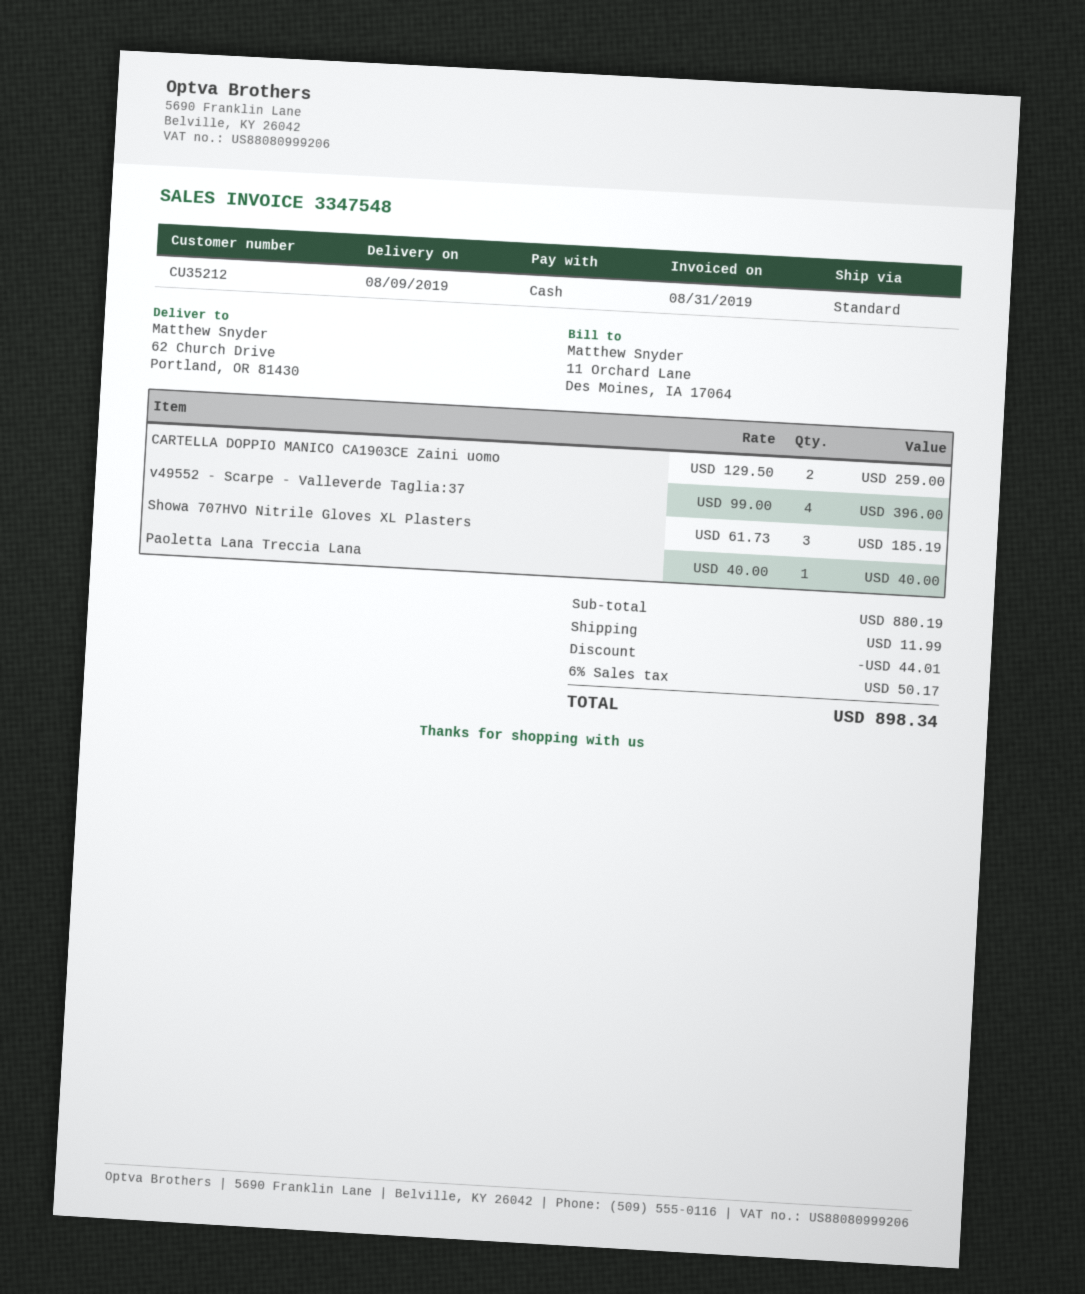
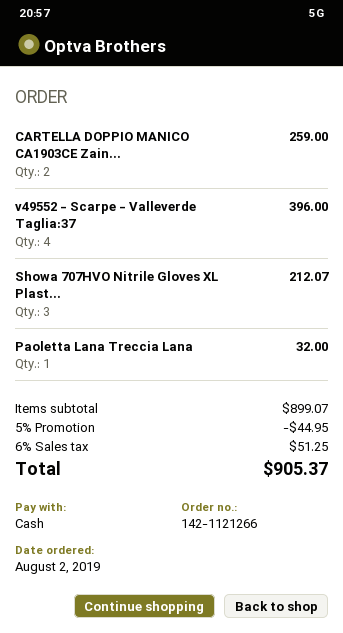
Showa 707HVO Nitrile Gloves XL Plasters: 3 for 185.19 -> 3 for 212.07
Paoletta Lana Treccia Lana: 1 for 40.00 -> 1 for 32.00
subtotal: 880.19 -> 899.07
discount: 44.01 -> 44.95
shipping: 11.99 -> none
tax: 6% = 50.17 -> 6% = 51.25
total: 898.34 -> 905.37

